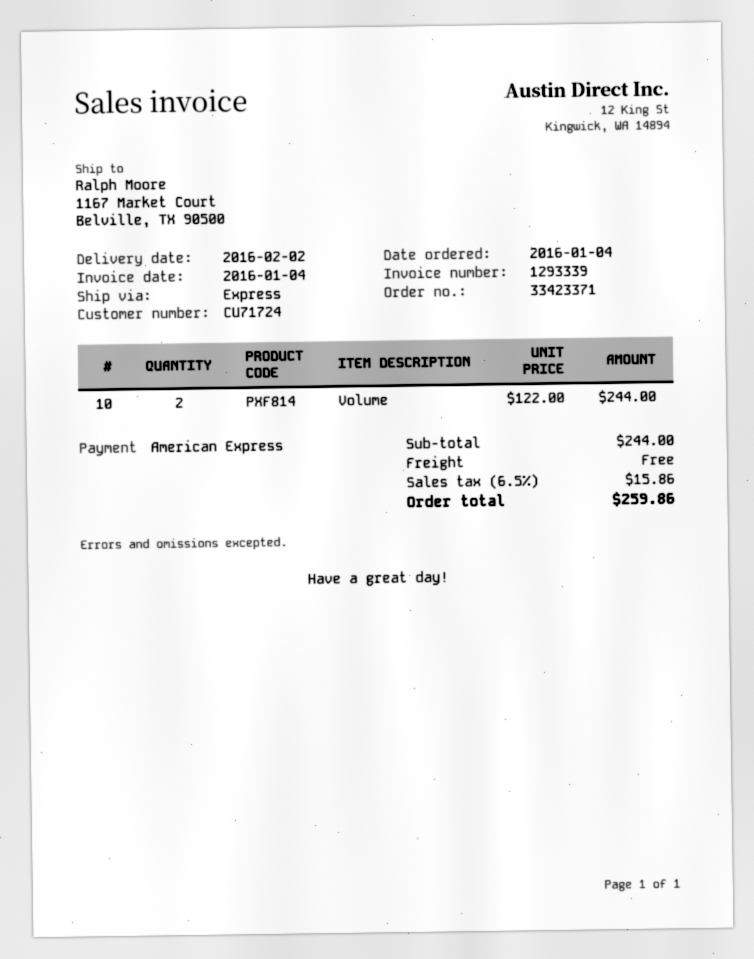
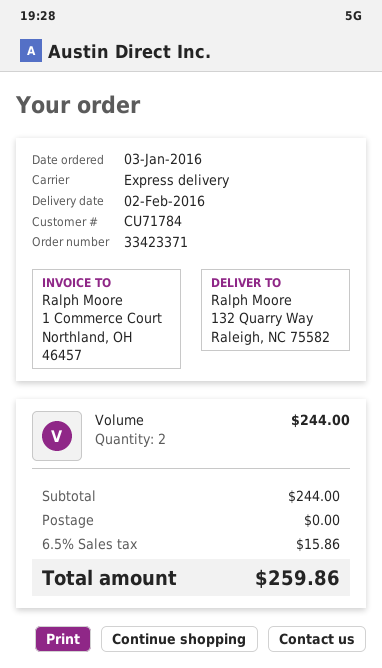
order date: 2016-01-04 -> 2016-01-03
customer number: CU71724 -> CU71784
ship to: 1167 Market Court, Belville, TX 90500 -> 132 Quarry Way, Raleigh, NC 75582

